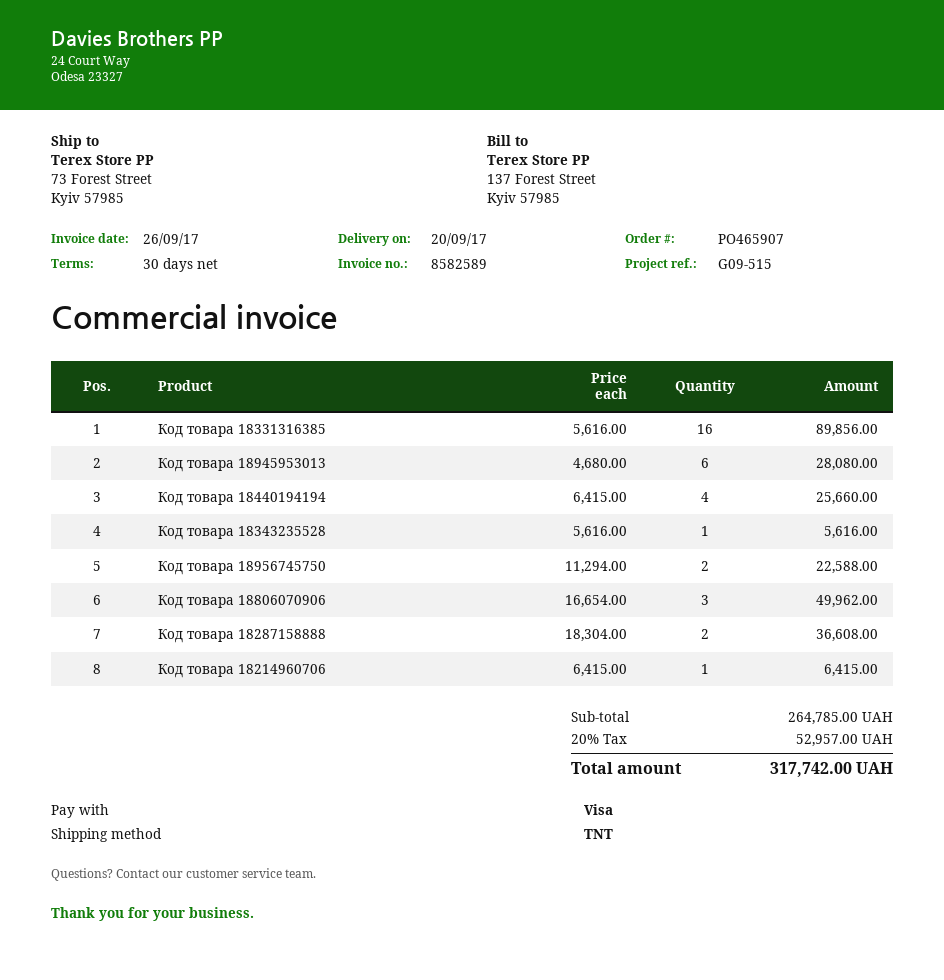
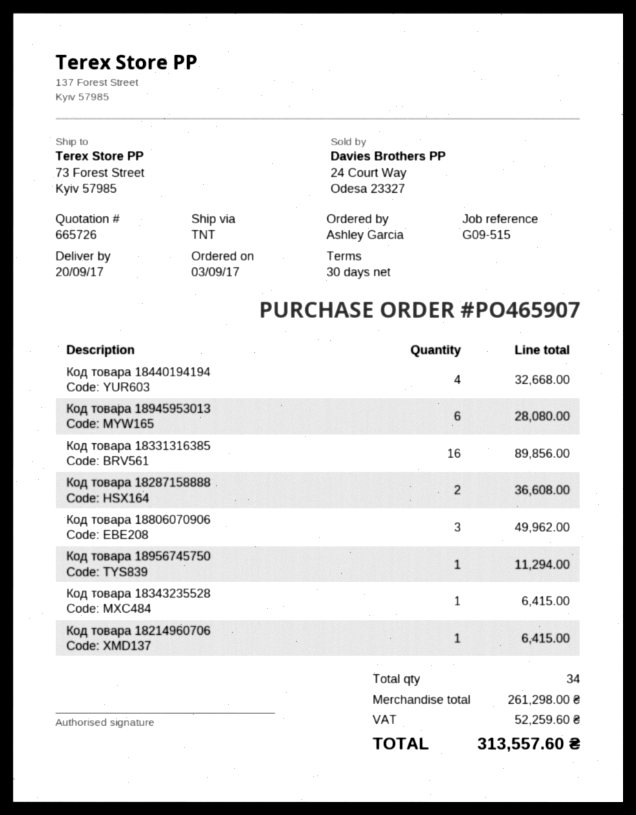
Код товара 18440194194: 4 for 25660.00 -> 4 for 32668.00
Код товара 18343235528: 1 for 5616.00 -> 1 for 6415.00
Код товара 18956745750: 2 for 22588.00 -> 1 for 11294.00
subtotal: 264785.00 -> 261298.00
tax: 52957.00 -> 52259.60
total: 317742.00 -> 313557.60

